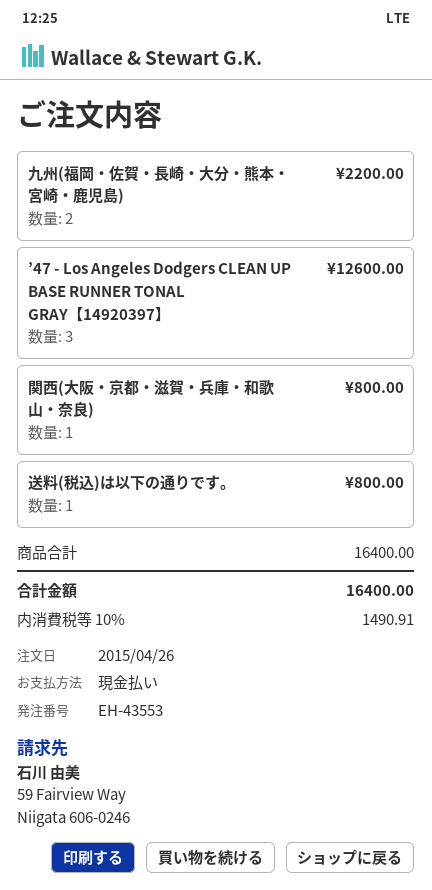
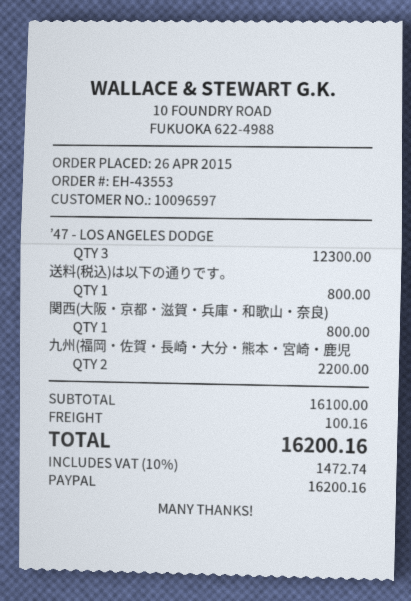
payment method: cash -> PayPal
’47 - Los Angeles Dodgers CLEAN UP BASE RUNNER TONAL GRAY【14920397】: 3 for 12600.00 -> 3 for 12300.00
subtotal: 16400.00 -> 16100.00
shipping: none -> 100.16
tax: 10% = 1490.91 -> 10% = 1472.74
total: 16400.00 -> 16200.16

